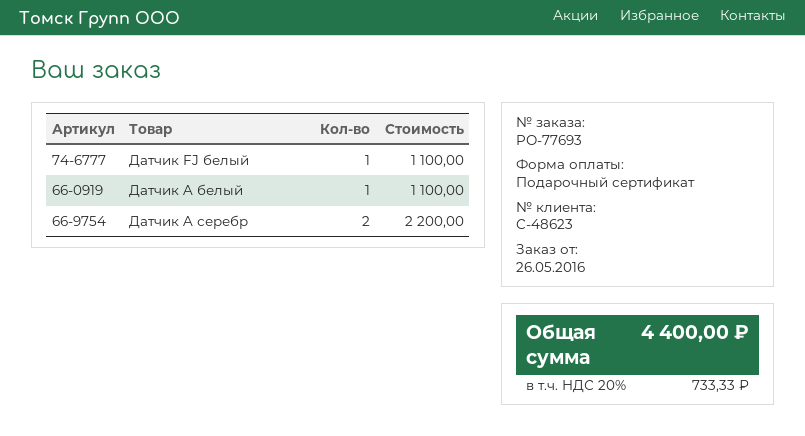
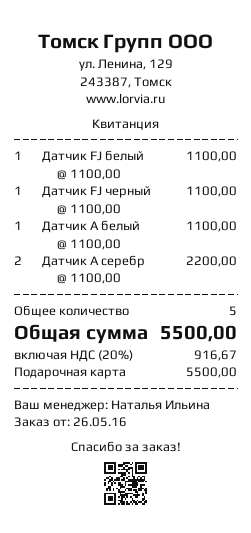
Датчик FJ черный: none -> 1 for 1100.00
tax: 20% = 733.33 -> 20% = 916.67
total: 4400.00 -> 5500.00

